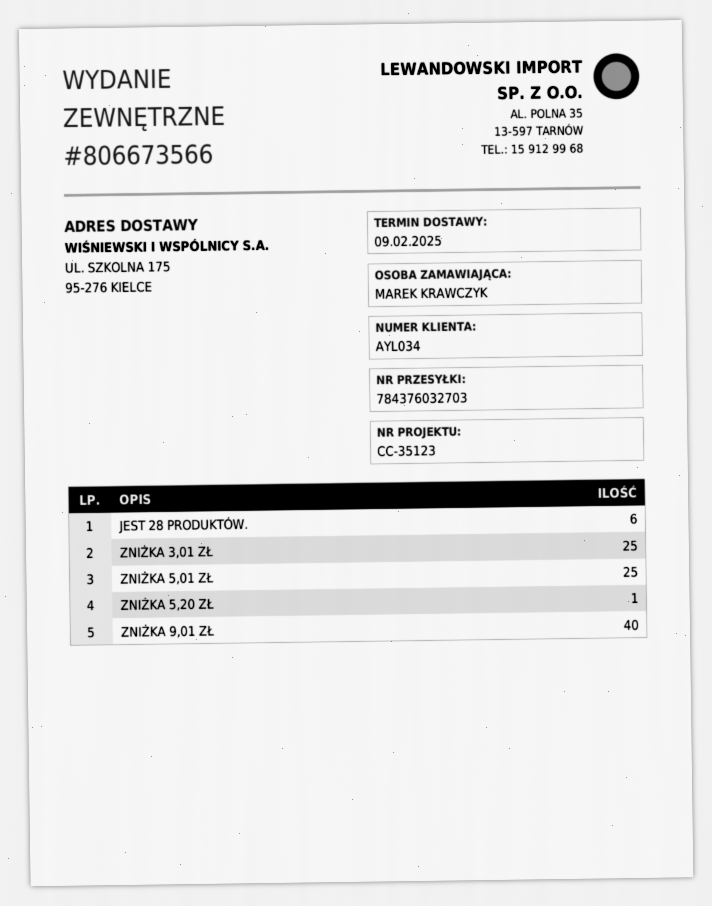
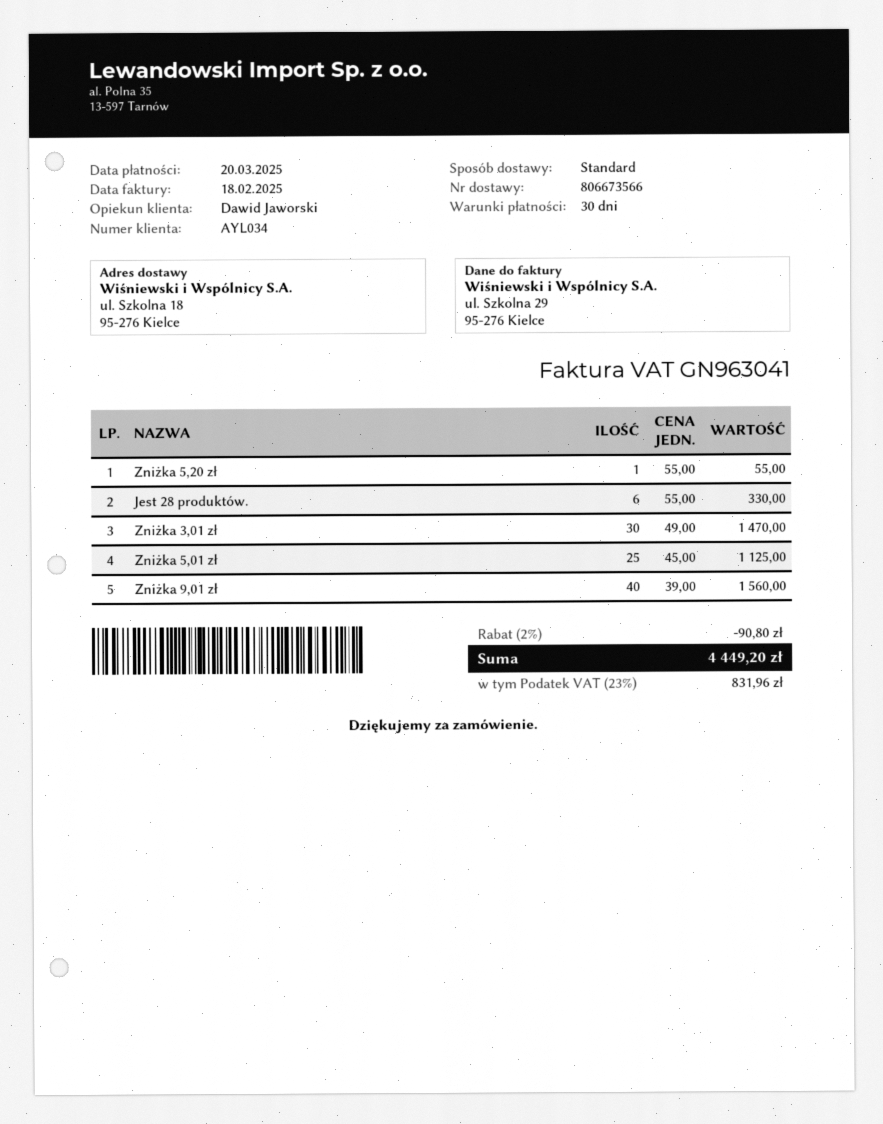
ship to: UL. SZKOLNA 175, 95-276 KIELCE -> ul. Szkolna 18, 95-276 Kielce
ZNIŻKA 3,01 ZŁ: 25 -> 30

